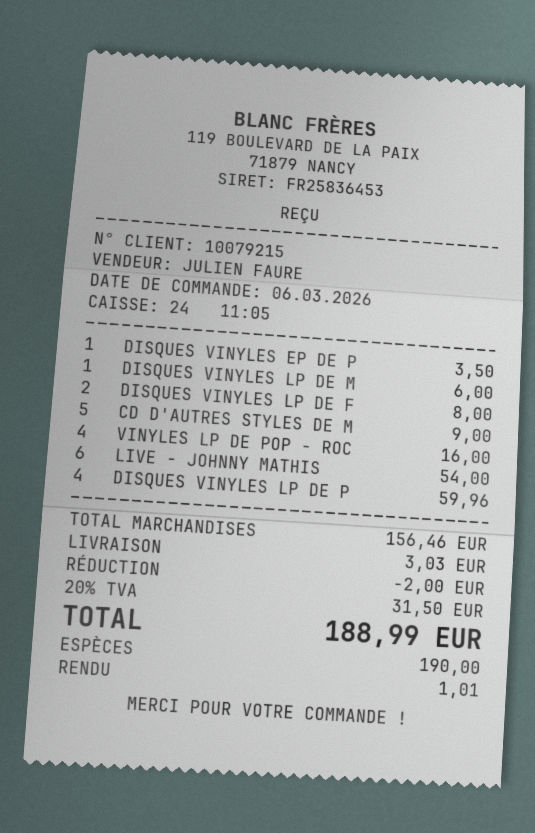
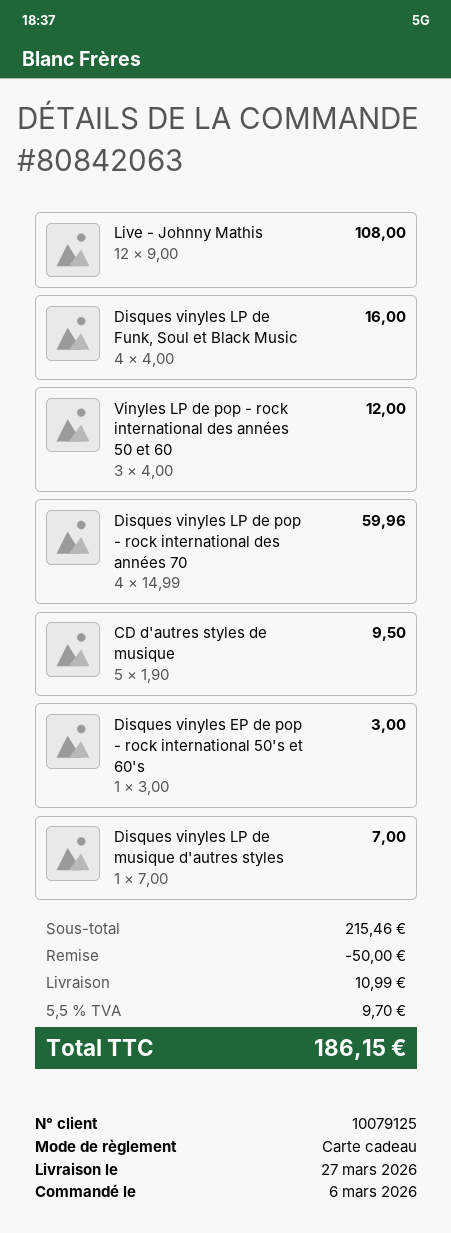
customer number: 10079215 -> 10079125
payment method: cash -> gift card
DISQUES VINYLES EP DE P: 1 for 3.50 -> 1 for 3.00
DISQUES VINYLES LP DE M: 1 for 6.00 -> 1 for 7.00
DISQUES VINYLES LP DE F: 2 for 8.00 -> 4 for 16.00
CD D'AUTRES STYLES DE M: 5 for 9.00 -> 5 for 9.50
VINYLES LP DE POP - ROC: 4 for 16.00 -> 3 for 12.00
LIVE - JOHNNY MATHIS: 6 for 54.00 -> 12 for 108.00
subtotal: 156.46 -> 215.46
discount: 2.00 -> 50.00
shipping: 3.03 -> 10.99
tax: 20% = 31.50 -> 5.5% = 9.70
total: 188.99 -> 186.15

